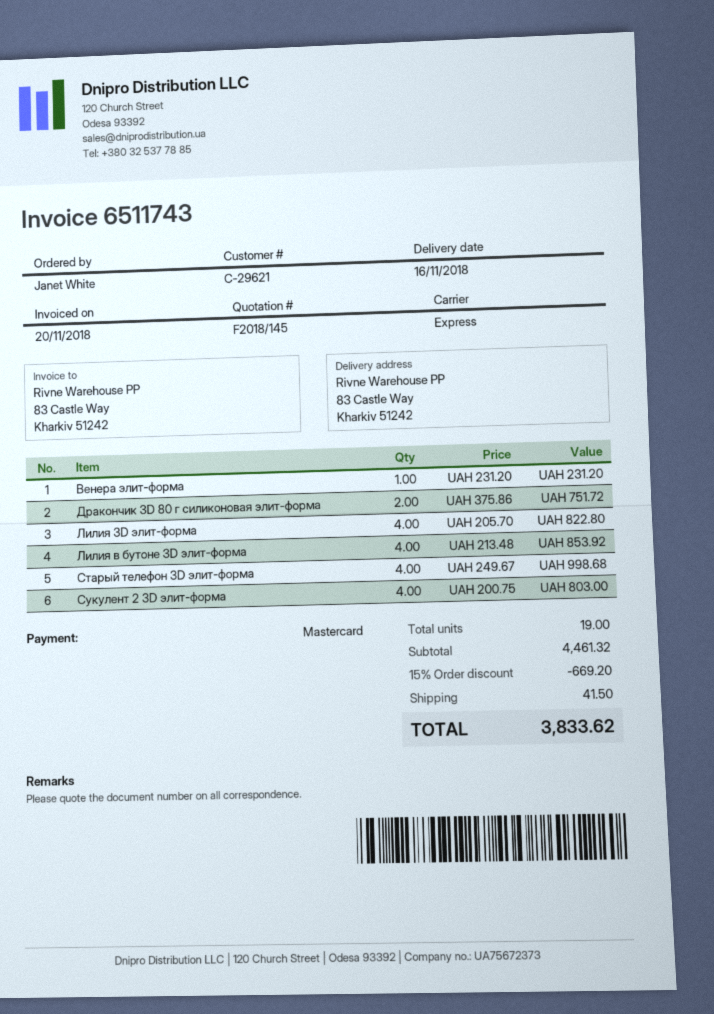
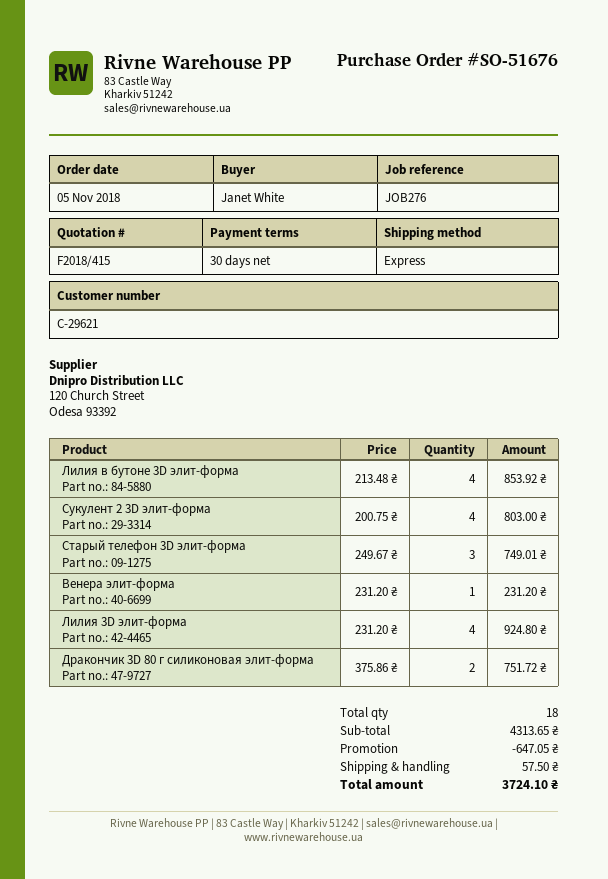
quote number: F2018/145 -> F2018/415
Лилия 3D элит-форма: 4 x 205.70 = 822.80 -> 4 x 231.20 = 924.80
Старый телефон 3D элит-форма: 4 x 249.67 = 998.68 -> 3 x 249.67 = 749.01
total quantity: 19 -> 18
subtotal: 4461.32 -> 4313.65
discount: 669.20 -> 647.05
shipping: 41.50 -> 57.50
total: 3833.62 -> 3724.10

